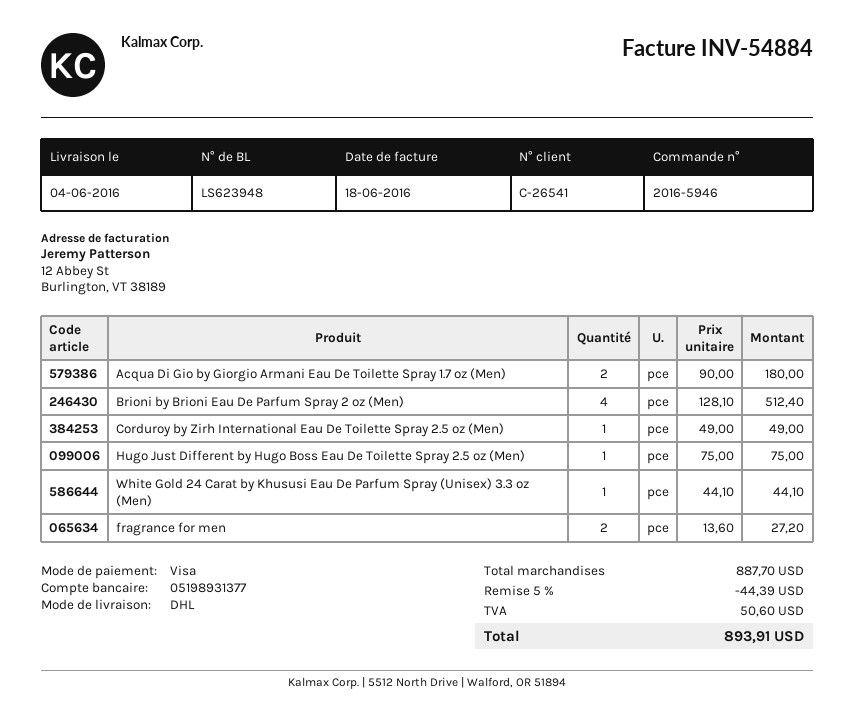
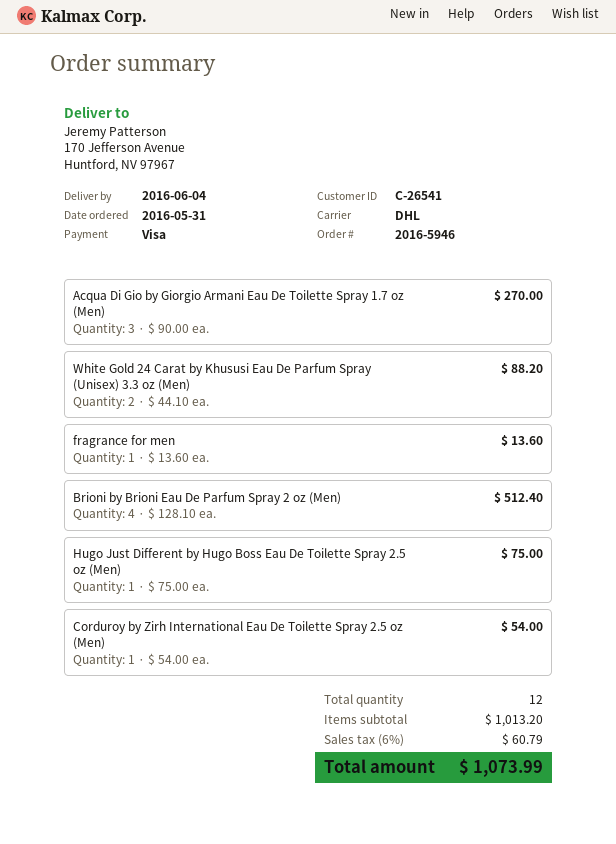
Acqua Di Gio by Giorgio Armani Eau De Toilette Spray 1.7 oz (Men): 2 x 90.00 = 180.00 -> 3 x 90.00 = 270.00
Corduroy by Zirh International Eau De Toilette Spray 2.5 oz (Men): 1 x 49.00 = 49.00 -> 1 x 54.00 = 54.00
White Gold 24 Carat by Khususi Eau De Parfum Spray (Unisex) 3.3 oz (Men): 1 x 44.10 = 44.10 -> 2 x 44.10 = 88.20
fragrance for men: 2 x 13.60 = 27.20 -> 1 x 13.60 = 13.60
subtotal: 887.70 -> 1013.20
discount: 5% = 44.39 -> none
tax: 50.60 -> 60.79
total: 893.91 -> 1073.99

